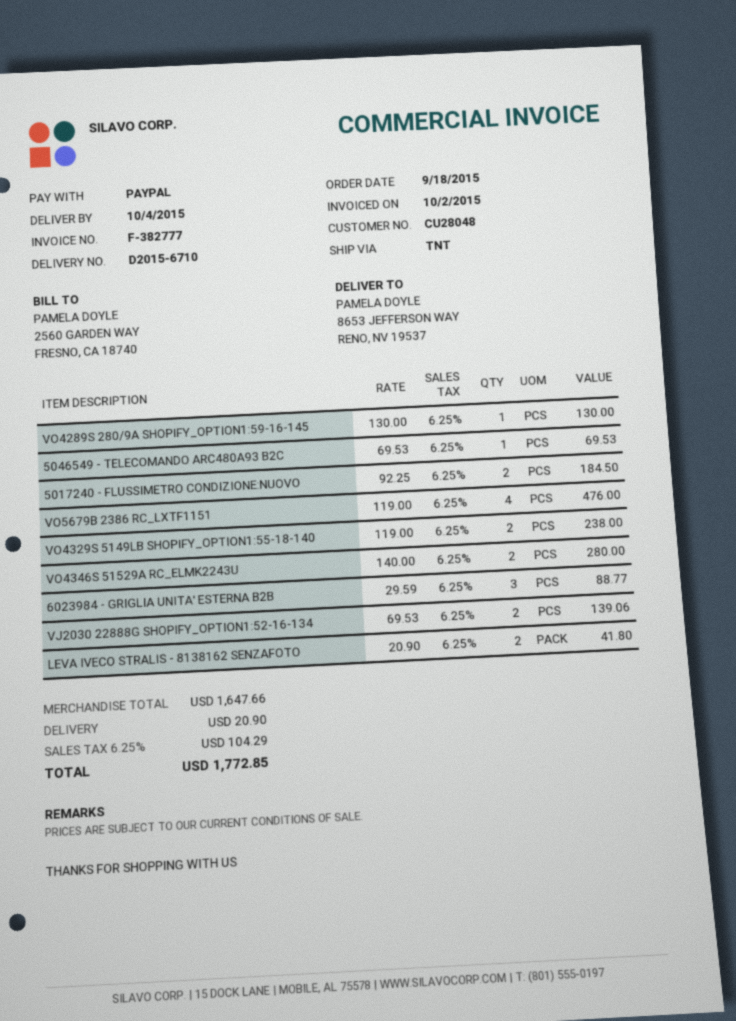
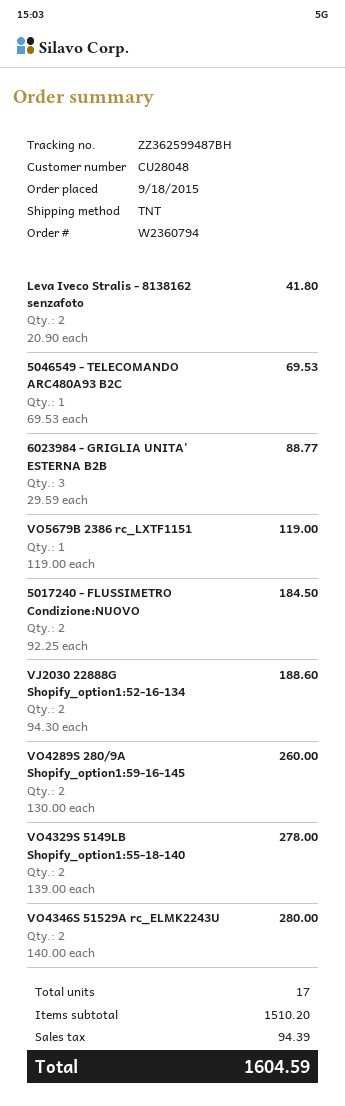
VO4289S 280/9A SHOPIFY_OPTION1:59-16-145: 1 x 130.00 = 130.00 -> 2 x 130.00 = 260.00
VO5679B 2386 RC_LXTF1151: 4 x 119.00 = 476.00 -> 1 x 119.00 = 119.00
VO4329S 5149LB SHOPIFY_OPTION1:55-18-140: 2 x 119.00 = 238.00 -> 2 x 139.00 = 278.00
VJ2030 22888G SHOPIFY_OPTION1:52-16-134: 2 x 69.53 = 139.06 -> 2 x 94.30 = 188.60
subtotal: 1647.66 -> 1510.20
shipping: 20.90 -> none
tax: 104.29 -> 94.39
total: 1772.85 -> 1604.59

